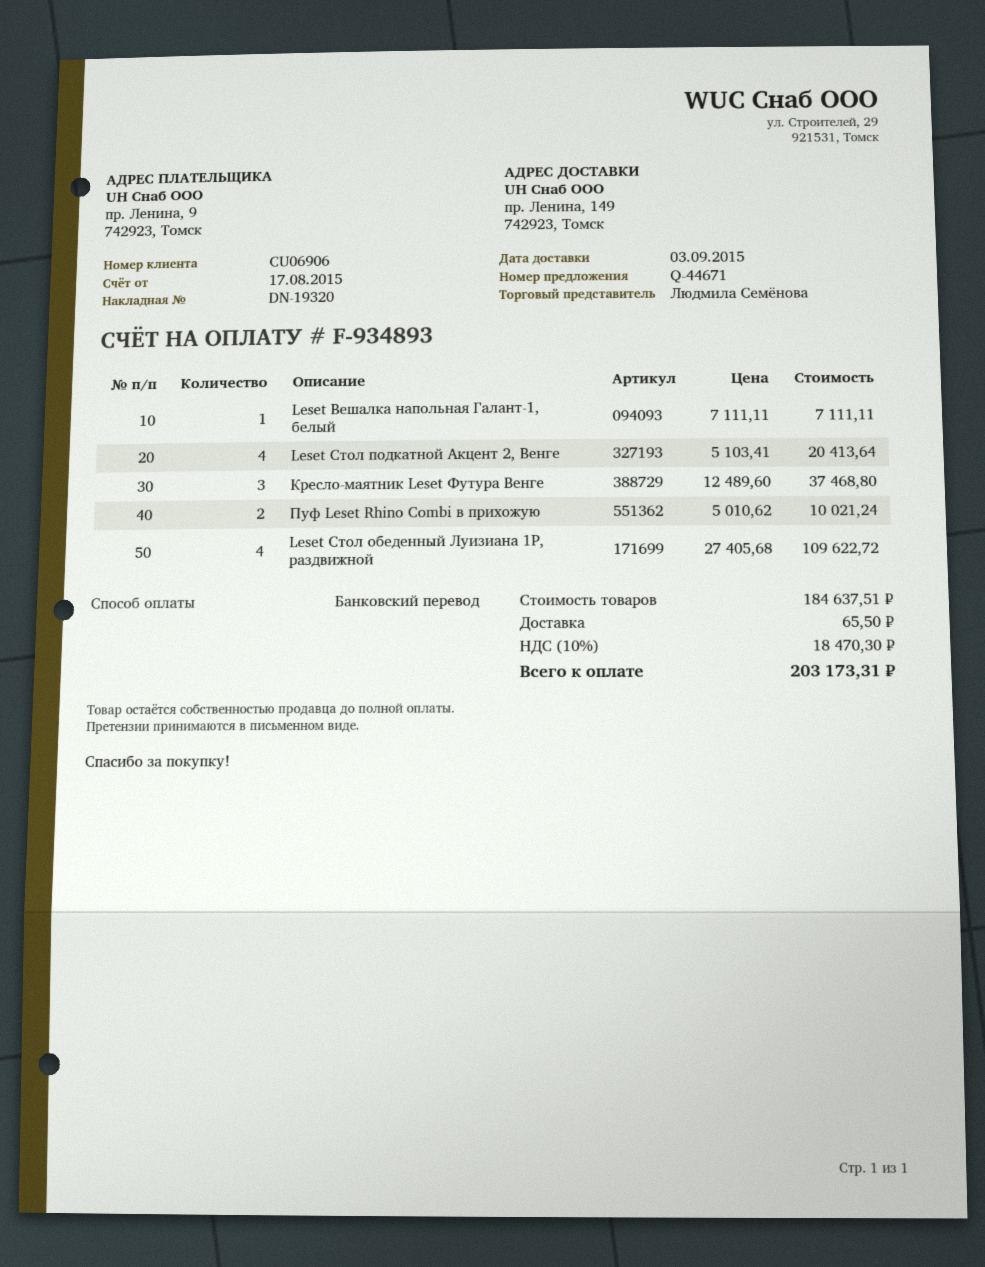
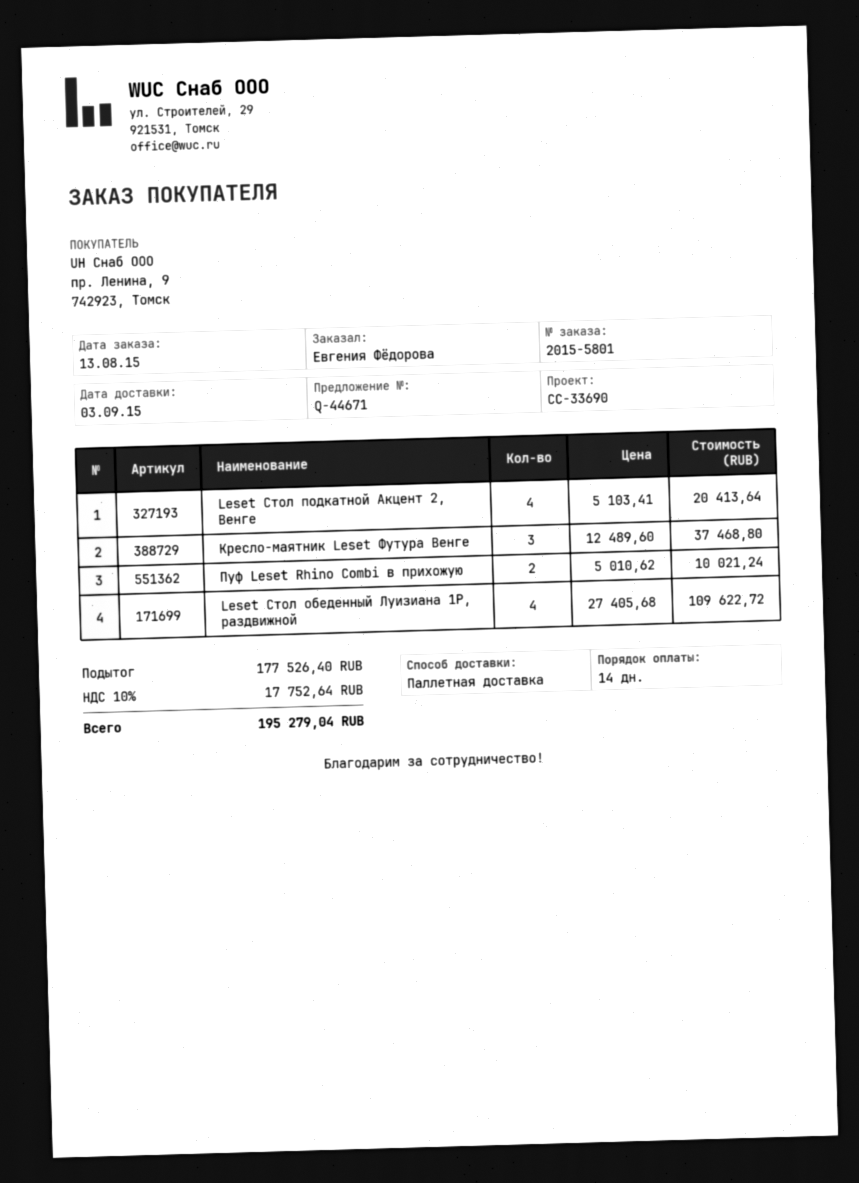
Leset Вешалка напольная Галант-1, белый: 1 x 7111.11 = 7111.11 -> none
subtotal: 184637.51 -> 177526.40
shipping: 65.50 -> none
tax: 10% = 18470.30 -> 10% = 17752.64
total: 203173.31 -> 195279.04

